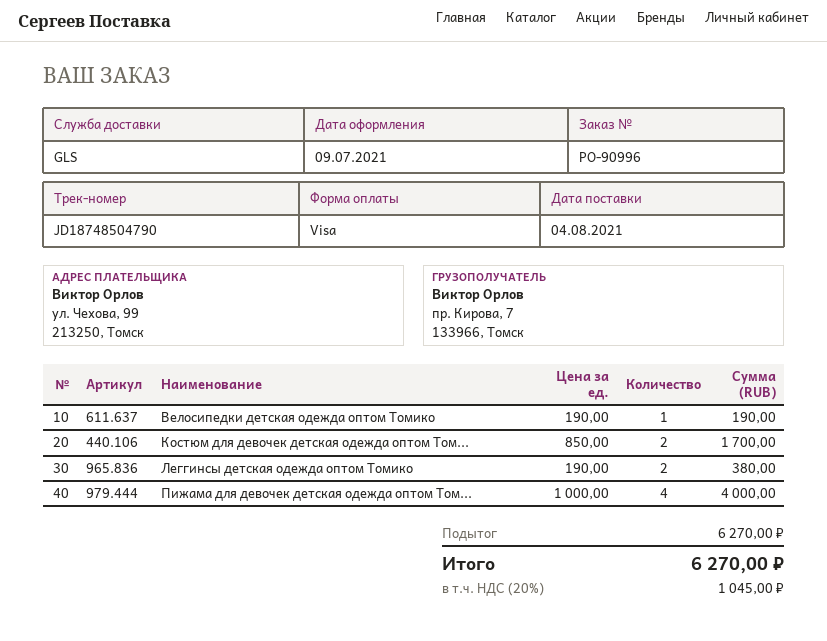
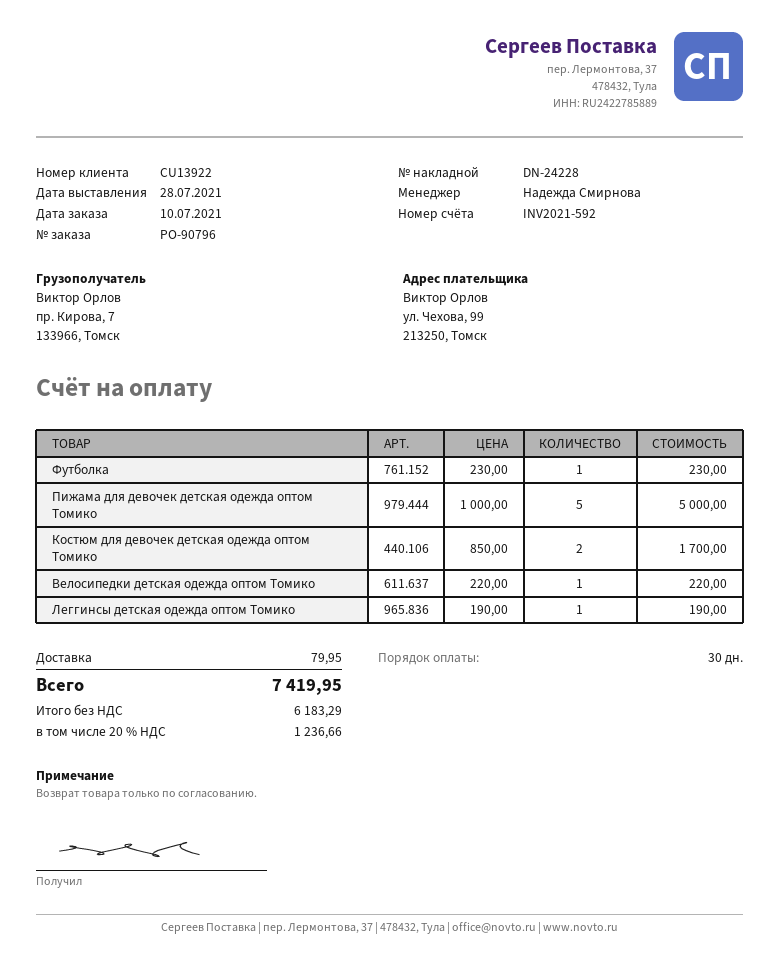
order number: PO-90996 -> PO-90796
order date: 2021-07-09 -> 2021-07-10
Велосипедки детская одежда оптом Томико: 1 x 190.00 = 190.00 -> 1 x 220.00 = 220.00
Леггинсы детская одежда оптом Томико: 2 x 190.00 = 380.00 -> 1 x 190.00 = 190.00
Пижама для девочек детская одежда оптом Том...: 4 x 1000.00 = 4000.00 -> 5 x 1000.00 = 5000.00
Футболка: none -> 1 x 230.00 = 230.00
shipping: none -> 79.95
tax: 20% = 1045.00 -> 20% = 1236.66
total: 6270.00 -> 7419.95

